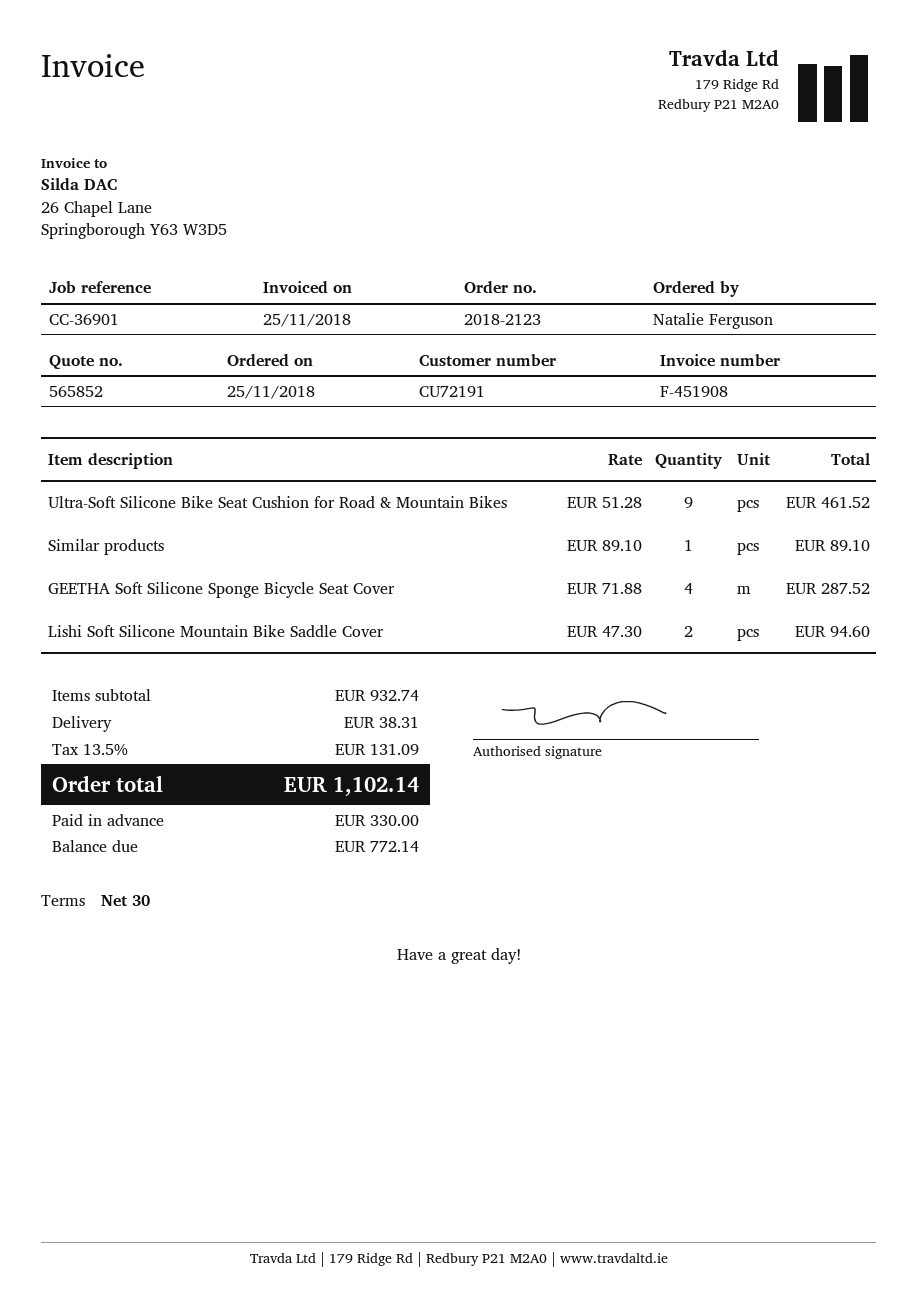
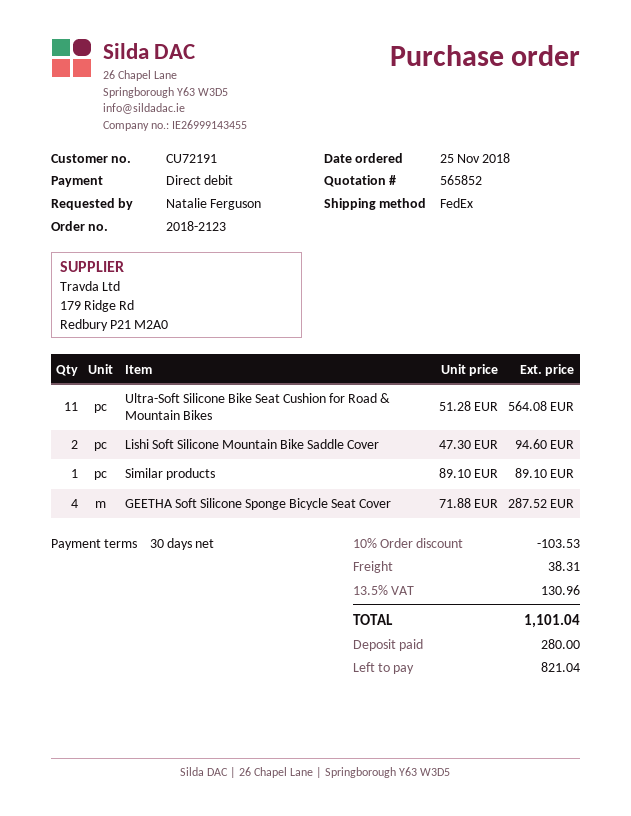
Ultra-Soft Silicone Bike Seat Cushion for Road & Mountain Bikes: 9 x 51.28 = 461.52 -> 11 x 51.28 = 564.08
discount: none -> 10% = 103.53
tax: 13.5% = 131.09 -> 13.5% = 130.96
total: 1102.14 -> 1101.04
deposit: 330.00 -> 280.00
balance: 772.14 -> 821.04

